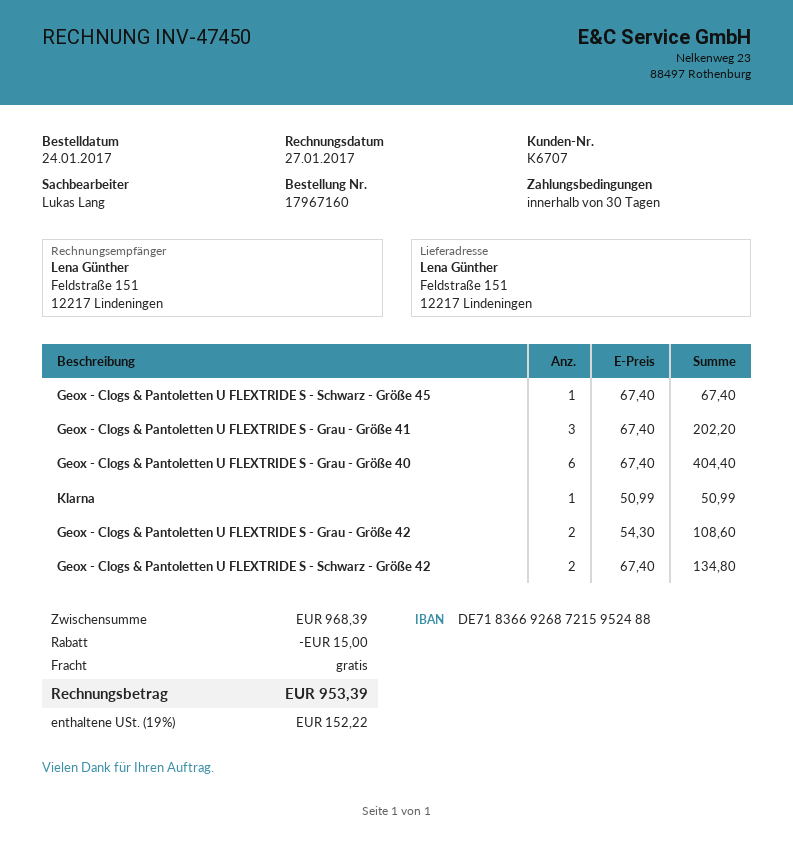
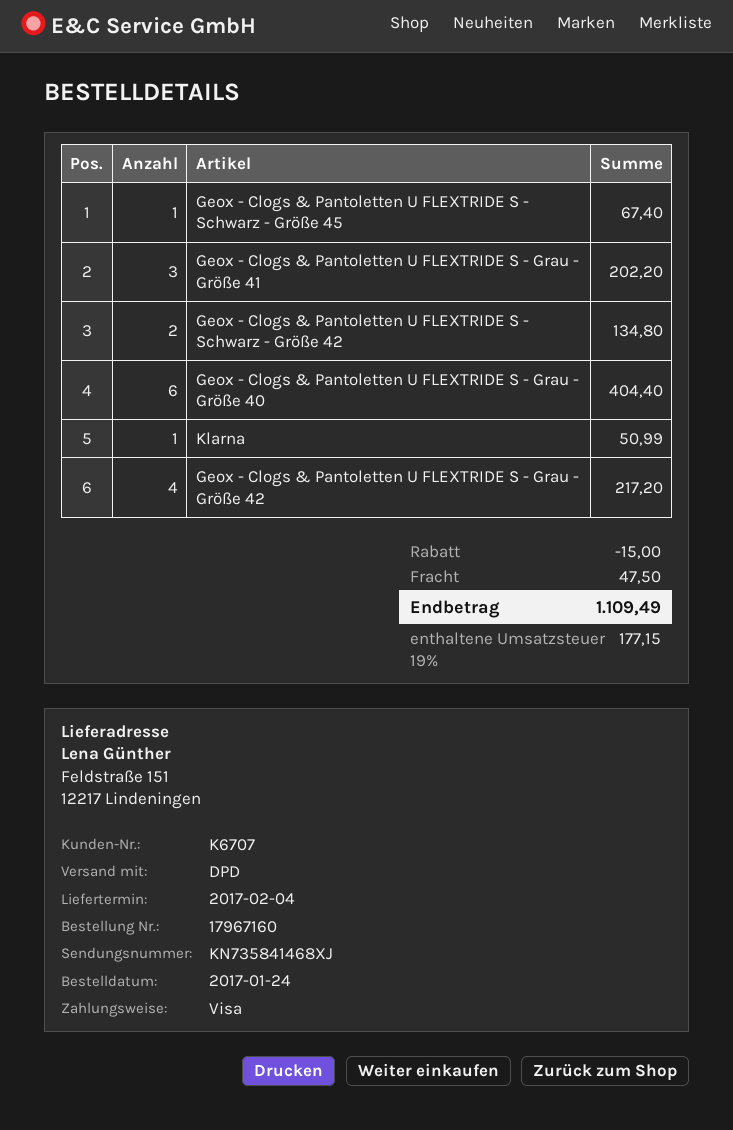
Geox - Clogs & Pantoletten U FLEXTRIDE S - Grau - Größe 42: 2 for 108.60 -> 4 for 217.20
shipping: 0.00 -> 47.50
tax: 19% = 152.22 -> 19% = 177.15
total: 953.39 -> 1109.49

